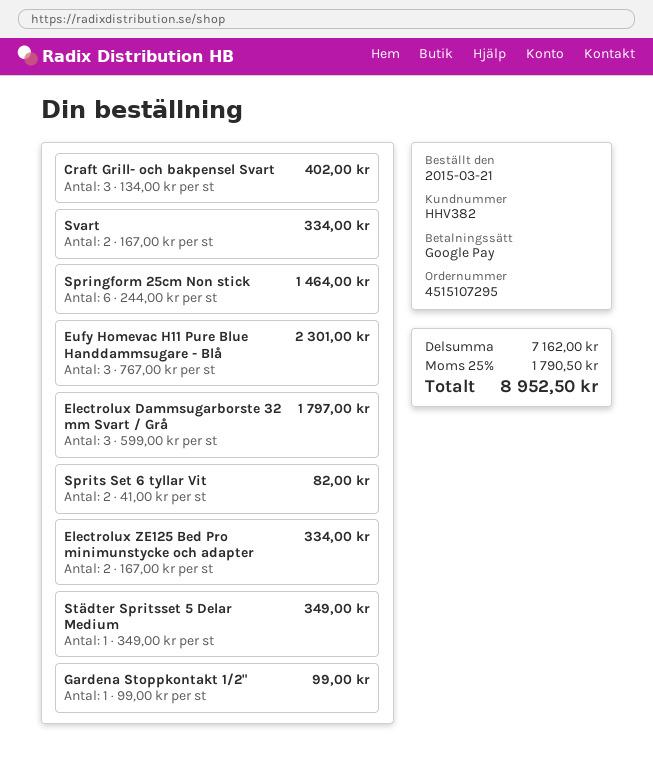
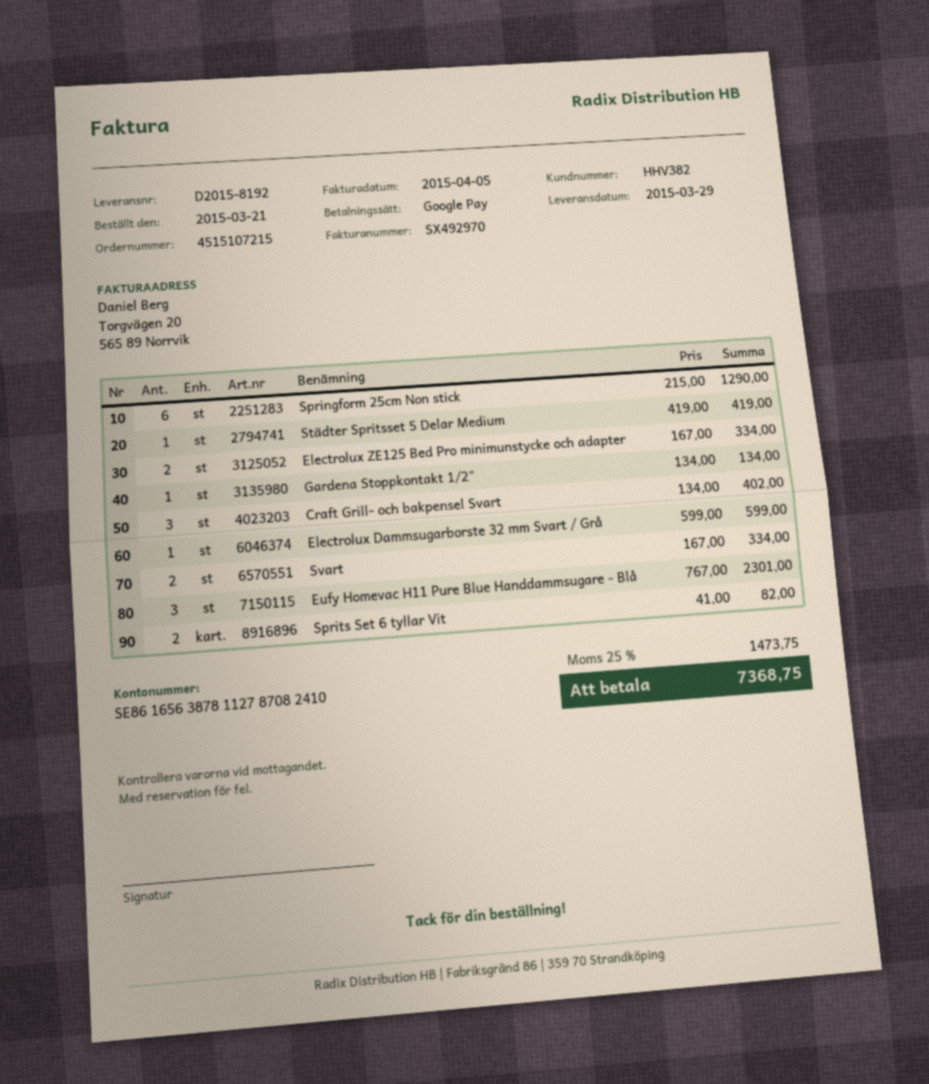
order number: 4515107295 -> 4515107215
Springform 25cm Non stick: 6 x 244.00 = 1464.00 -> 6 x 215.00 = 1290.00
Electrolux Dammsugarborste 32 mm Svart / Grå: 3 x 599.00 = 1797.00 -> 1 x 599.00 = 599.00
Städter Spritsset 5 Delar Medium: 1 x 349.00 = 349.00 -> 1 x 419.00 = 419.00
Gardena Stoppkontakt 1/2": 1 x 99.00 = 99.00 -> 1 x 134.00 = 134.00
tax: 25% = 1790.50 -> 25% = 1473.75
total: 8952.50 -> 7368.75

